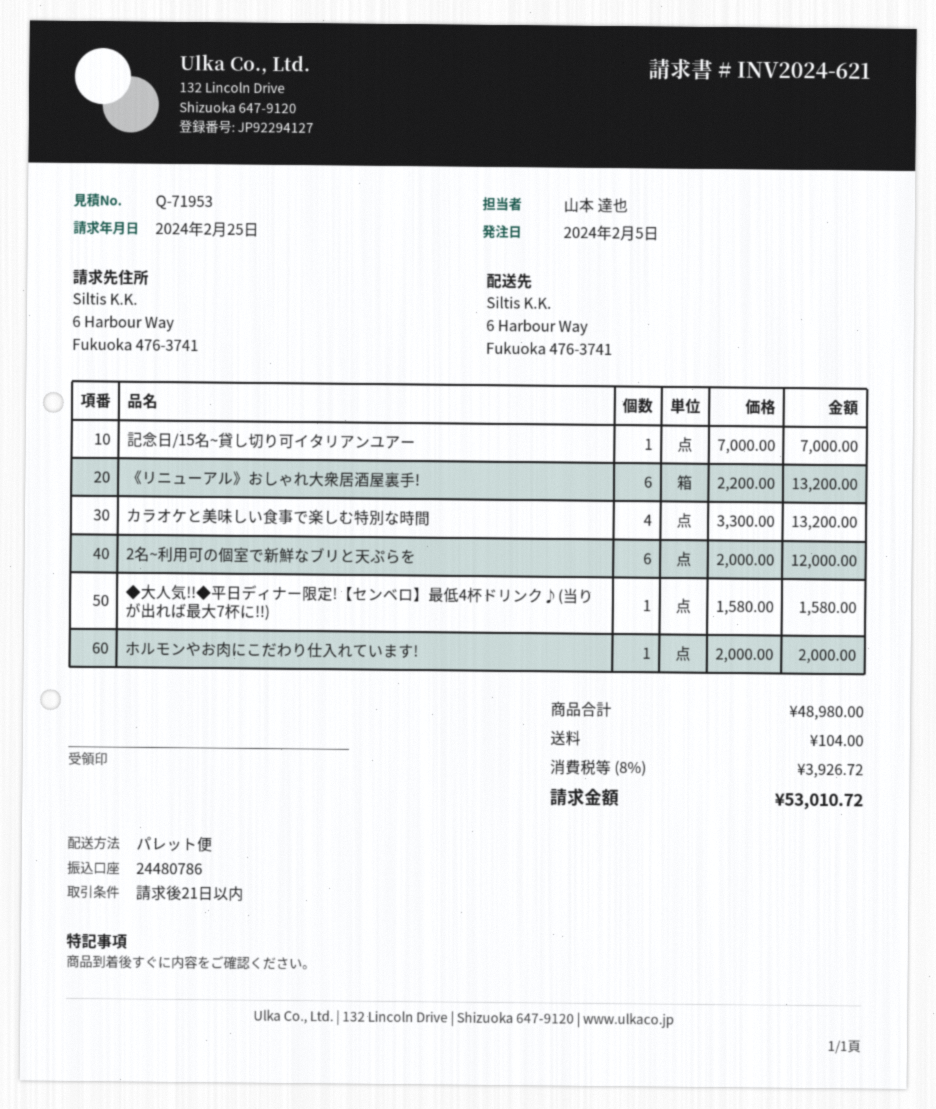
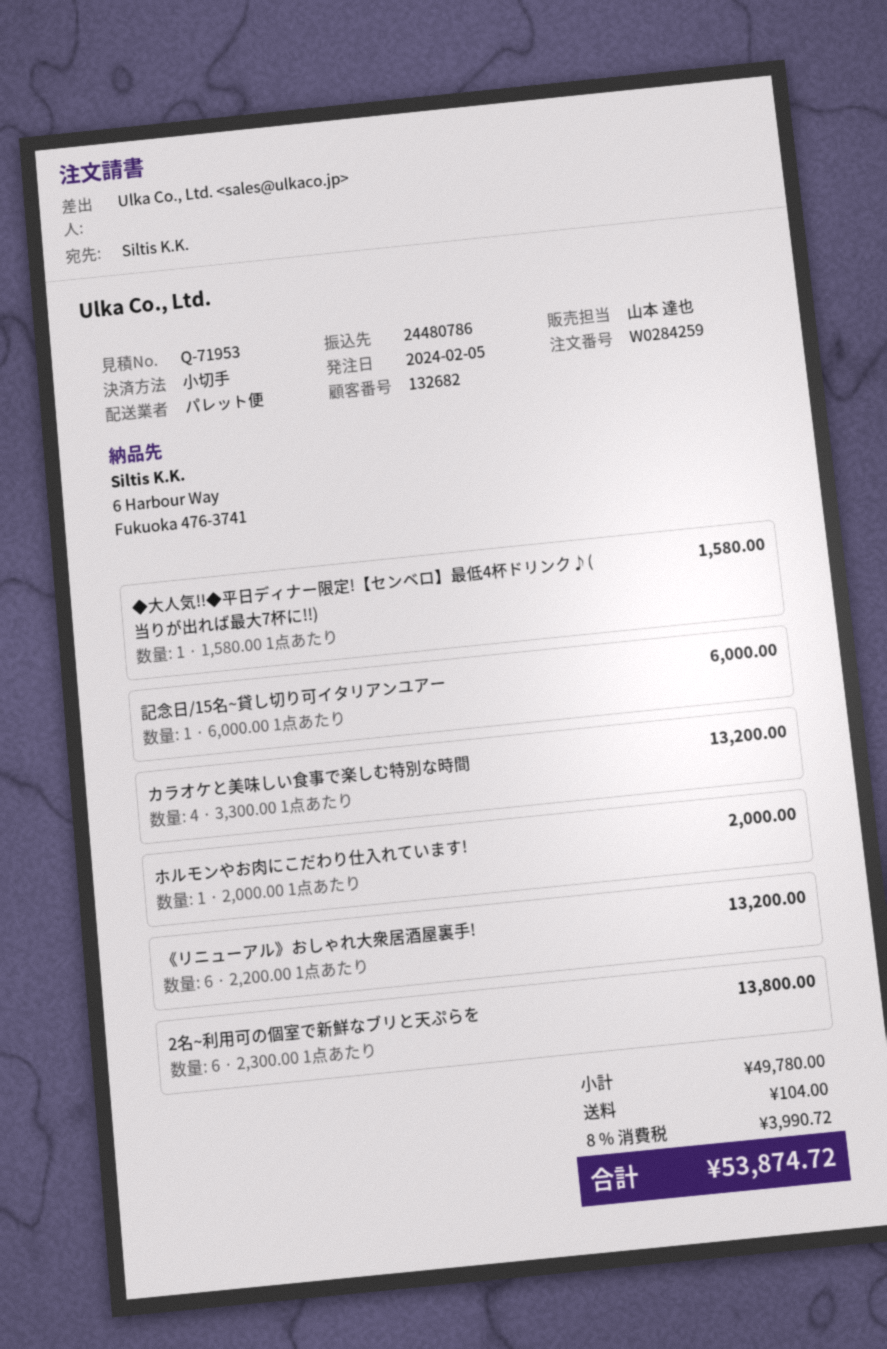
記念日/15名~貸し切り可イタリアンユアー: 1 x 7000.00 = 7000.00 -> 1 x 6000.00 = 6000.00
2名~利用可の個室で新鮮なブリと天ぷらを: 6 x 2000.00 = 12000.00 -> 6 x 2300.00 = 13800.00
subtotal: 48980.00 -> 49780.00
tax: 8% = 3926.72 -> 8% = 3990.72
total: 53010.72 -> 53874.72

